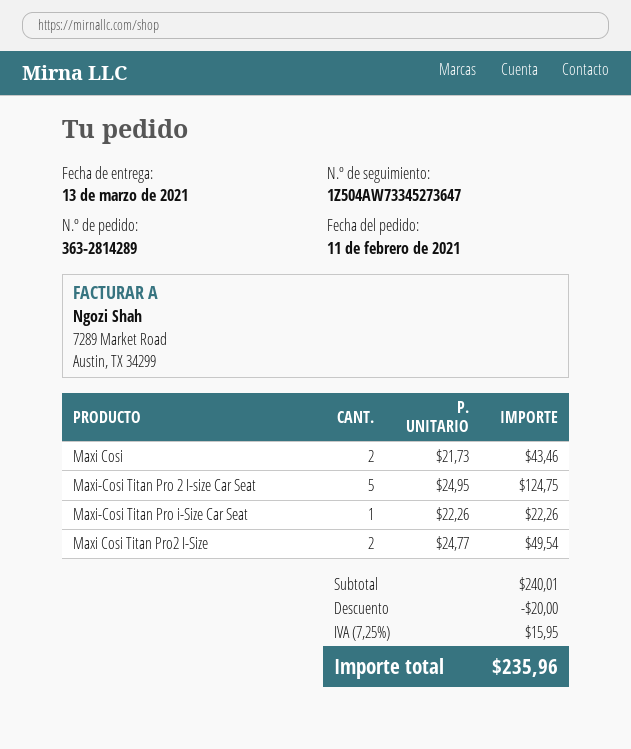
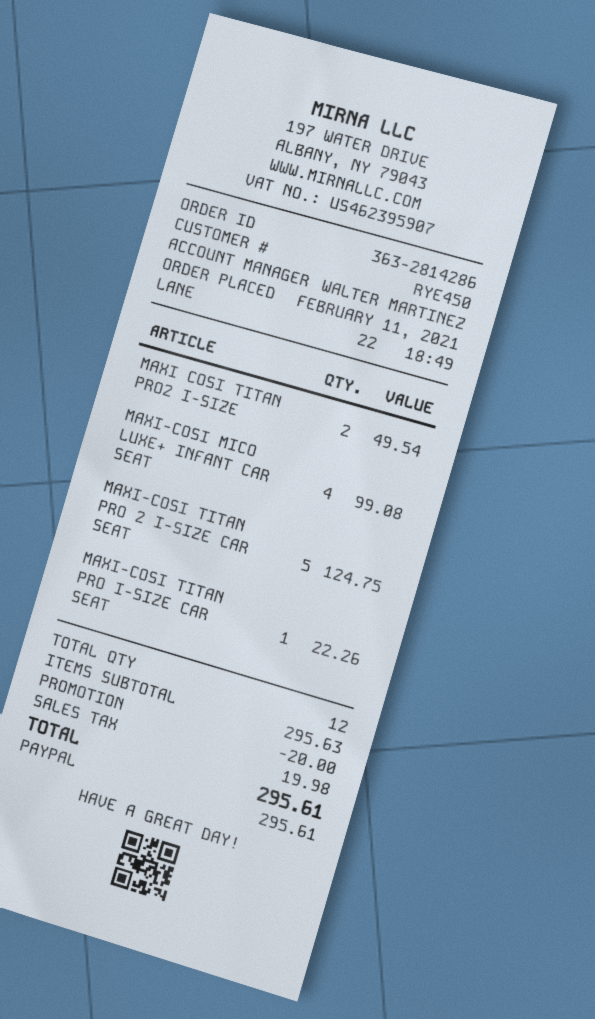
order number: 363-2814289 -> 363-2814286
Maxi Cosi: 2 for 43.46 -> none
MAXI-COSI MICO LUXE+ INFANT CAR SEAT: none -> 4 for 99.08
subtotal: 240.01 -> 295.63
tax: 15.95 -> 19.98
total: 235.96 -> 295.61

